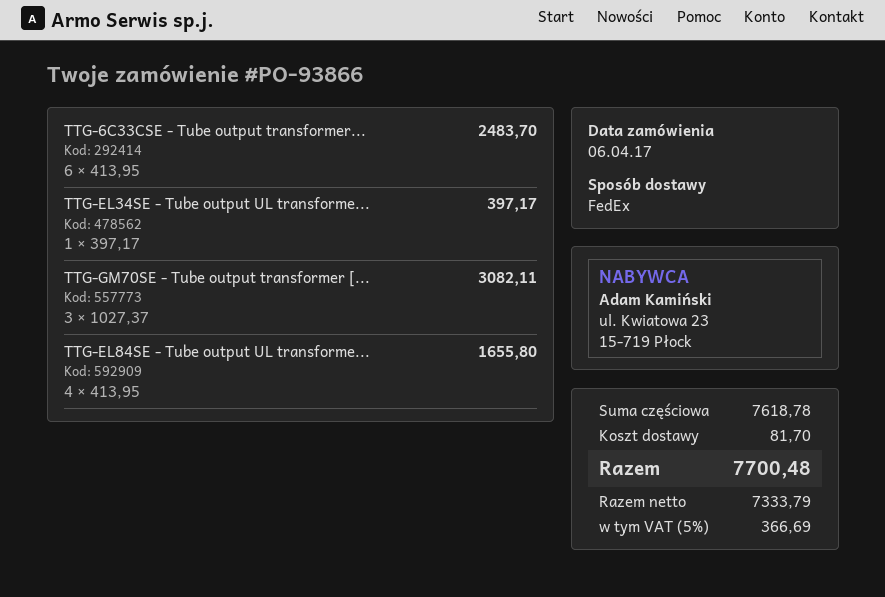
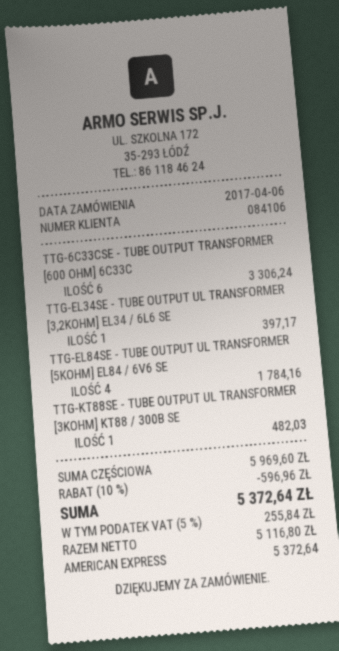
TTG-6C33CSE - Tube output transformer...: 6 for 2483.70 -> 6 for 3306.24
TTG-GM70SE - Tube output transformer [...: 3 for 3082.11 -> none
TTG-EL84SE - Tube output UL transforme...: 4 for 1655.80 -> 4 for 1784.16
TTG-KT88SE - TUBE OUTPUT UL TRANSFORMER [3KOHM] KT88 / 300B SE: none -> 1 for 482.03
subtotal: 7618.78 -> 5969.60
discount: none -> 10% = 596.96
shipping: 81.70 -> none
net: 7333.79 -> 5116.80
tax: 5% = 366.69 -> 5% = 255.84
total: 7700.48 -> 5372.64

